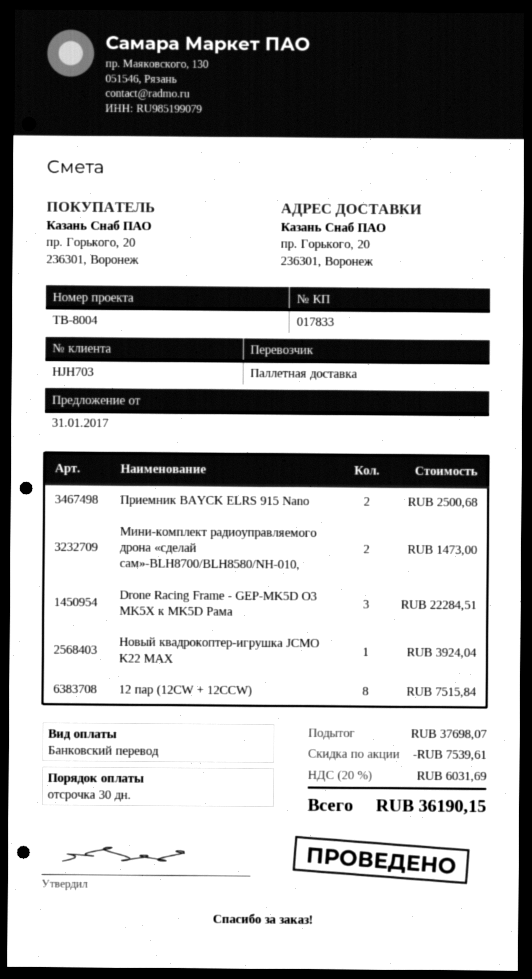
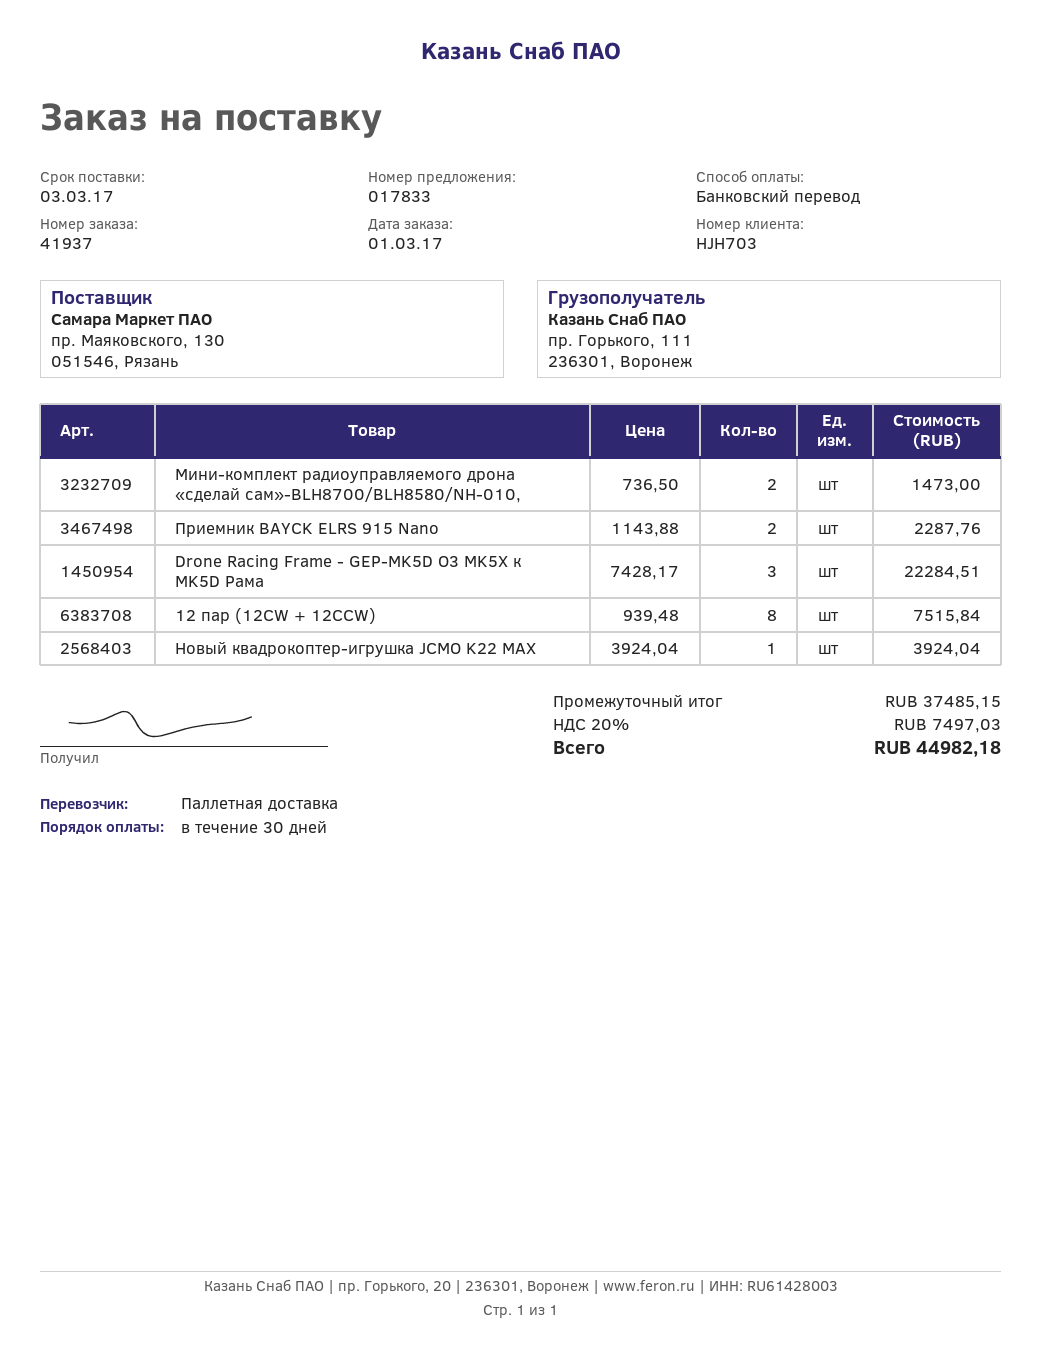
ship to: пр. Горького, 20, 236301, Воронеж -> пр. Горького, 111, 236301, Воронеж
Приемник BAYCK ELRS 915 Nano: 2 for 2500.68 -> 2 for 2287.76
subtotal: 37698.07 -> 37485.15
discount: 7539.61 -> none
tax: 20% = 6031.69 -> 20% = 7497.03
total: 36190.15 -> 44982.18

